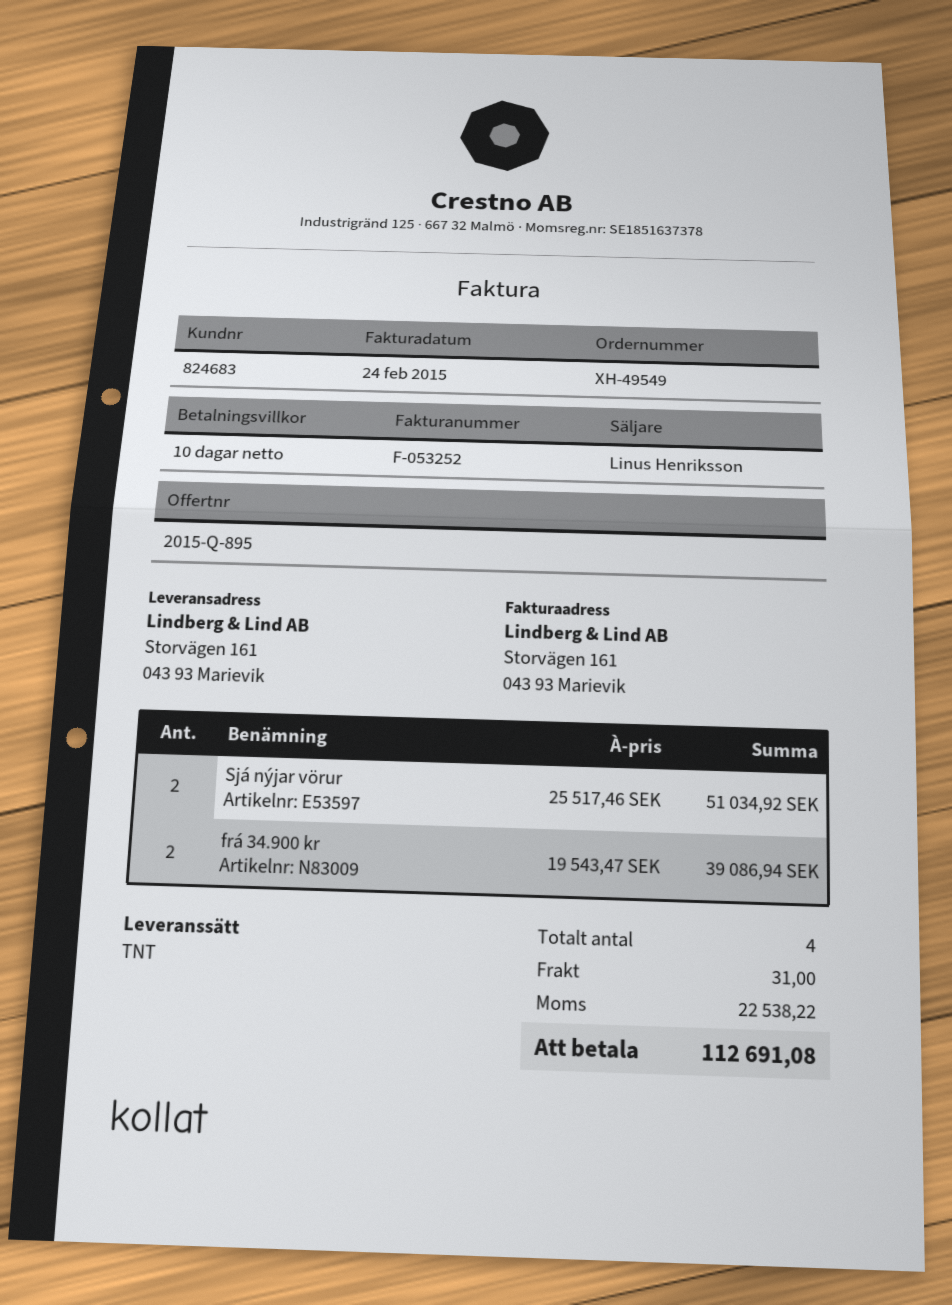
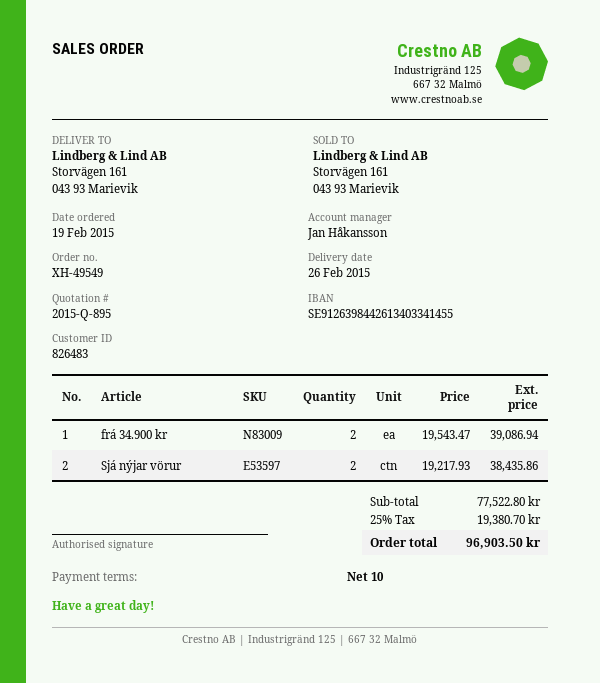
customer number: 824683 -> 826483
sales rep: Linus Henriksson -> Jan Håkansson
Sjá nýjar vörur: 2 x 25517.46 = 51034.92 -> 2 x 19217.93 = 38435.86
shipping: 31.00 -> none
tax: 22538.22 -> 19380.70
total: 112691.08 -> 96903.50

